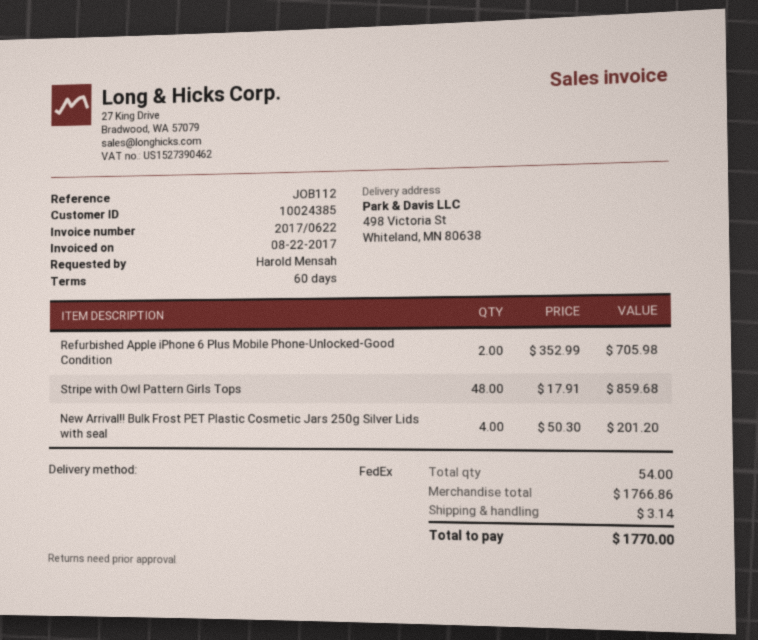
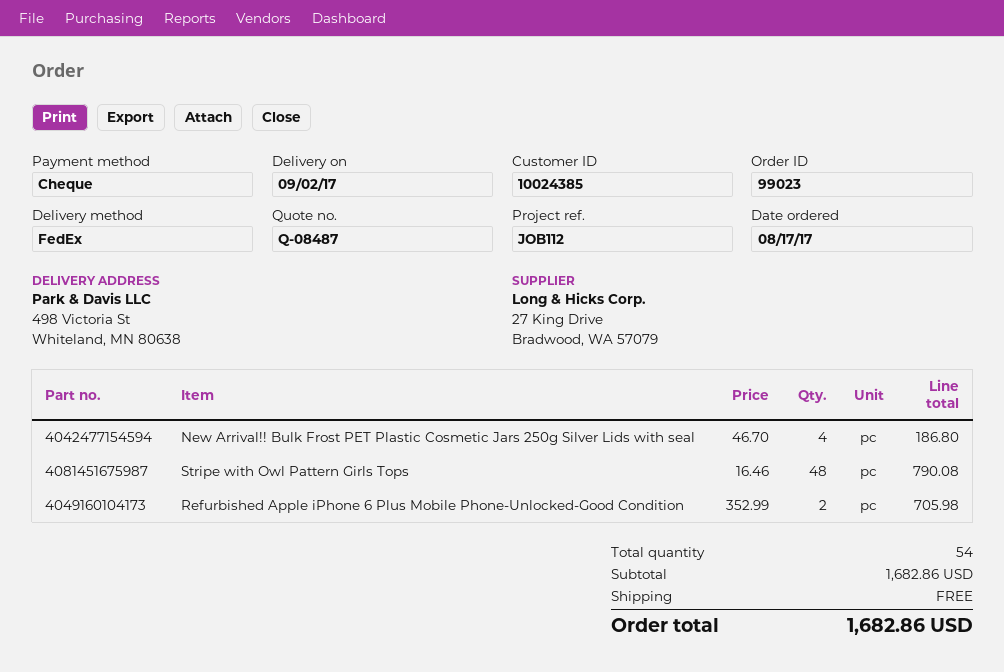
Stripe with Owl Pattern Girls Tops: 48 x 17.91 = 859.68 -> 48 x 16.46 = 790.08
New Arrival!! Bulk Frost PET Plastic Cosmetic Jars 250g Silver Lids with seal: 4 x 50.30 = 201.20 -> 4 x 46.70 = 186.80
subtotal: 1766.86 -> 1682.86
shipping: 3.14 -> 0.00
total: 1770.00 -> 1682.86

